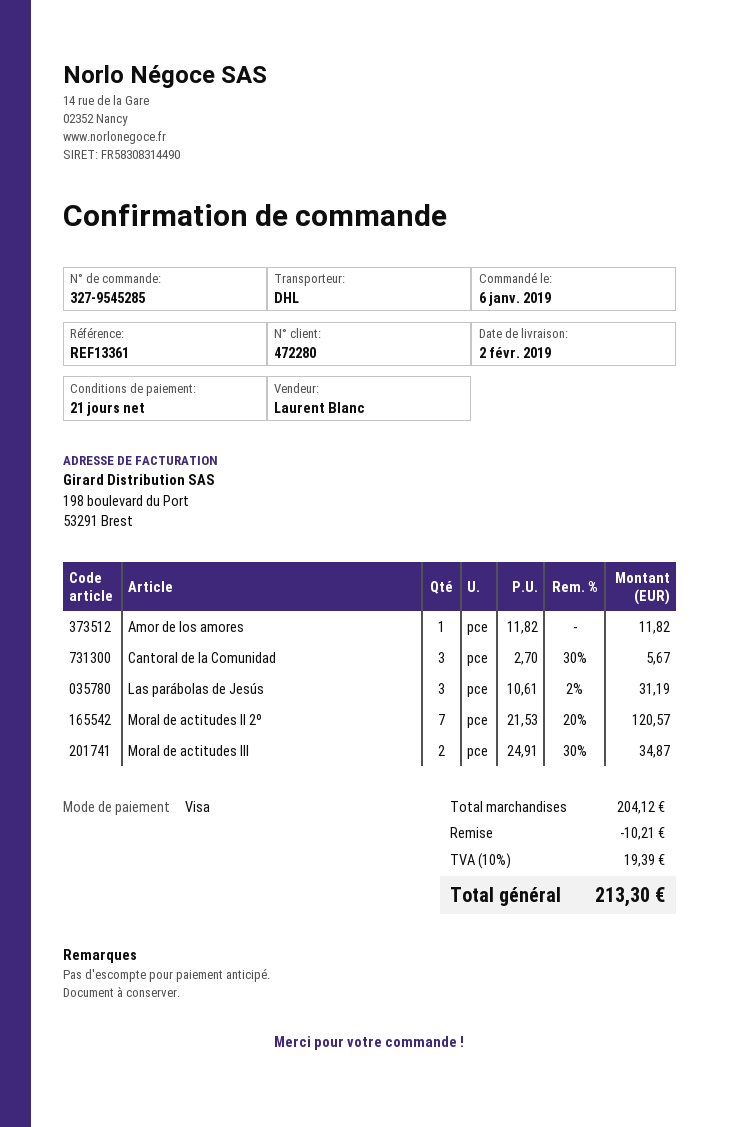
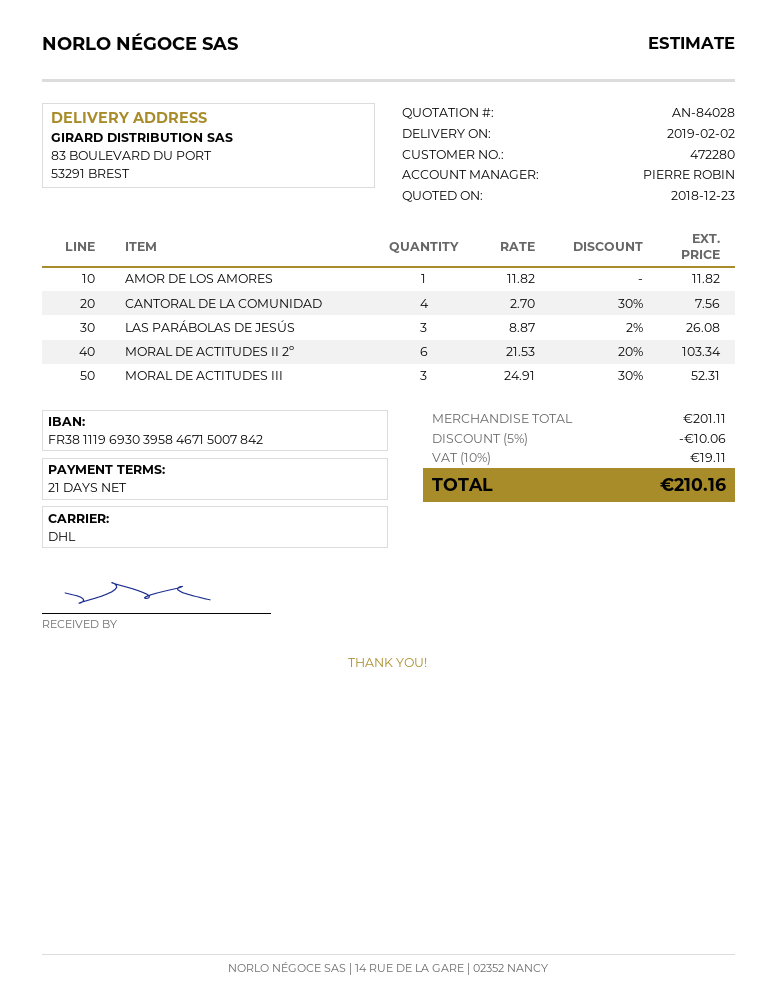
sales rep: Laurent Blanc -> PIERRE ROBIN
Cantoral de la Comunidad: 3 x 2.70 - 30% = 5.67 -> 4 x 2.70 - 30% = 7.56
Las parábolas de Jesús: 3 x 10.61 - 2% = 31.19 -> 3 x 8.87 - 2% = 26.08
Moral de actitudes II 2º: 7 x 21.53 - 20% = 120.57 -> 6 x 21.53 - 20% = 103.34
Moral de actitudes III: 2 x 24.91 - 30% = 34.87 -> 3 x 24.91 - 30% = 52.31
subtotal: 204.12 -> 201.11
discount: 10.21 -> 10.06
tax: 10% = 19.39 -> 10% = 19.11
total: 213.30 -> 210.16

